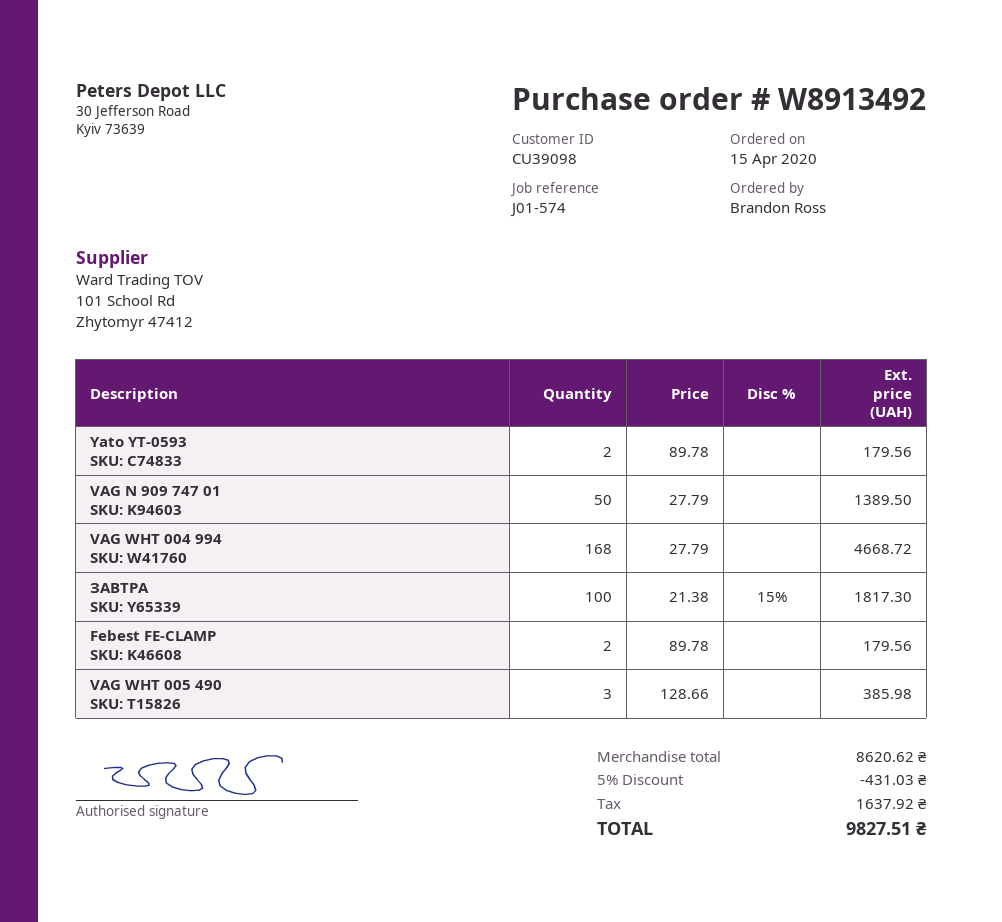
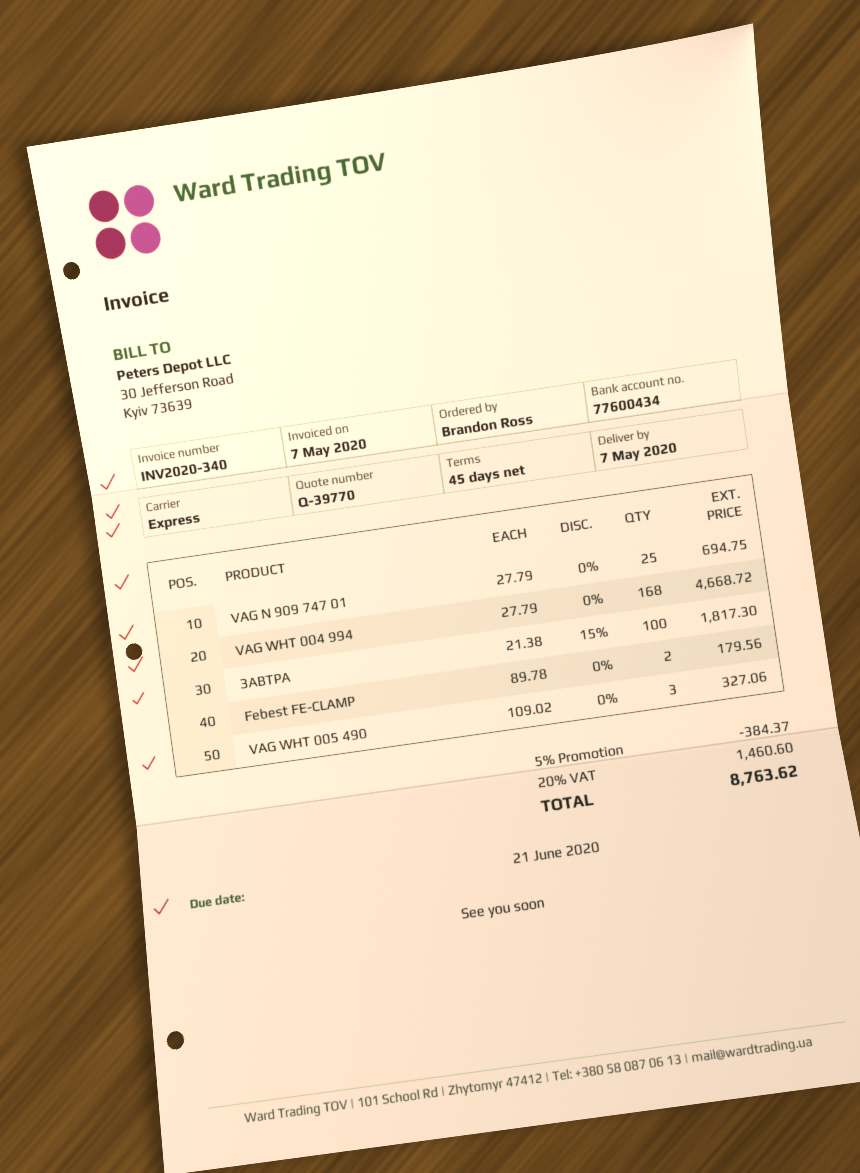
Yato YT-0593: 2 x 89.78 = 179.56 -> none
VAG N 909 747 01: 50 x 27.79 = 1389.50 -> 25 x 27.79 = 694.75
VAG WHT 005 490: 3 x 128.66 = 385.98 -> 3 x 109.02 = 327.06
discount: 5% = 431.03 -> 5% = 384.37
tax: 1637.92 -> 1460.60
total: 9827.51 -> 8763.62

